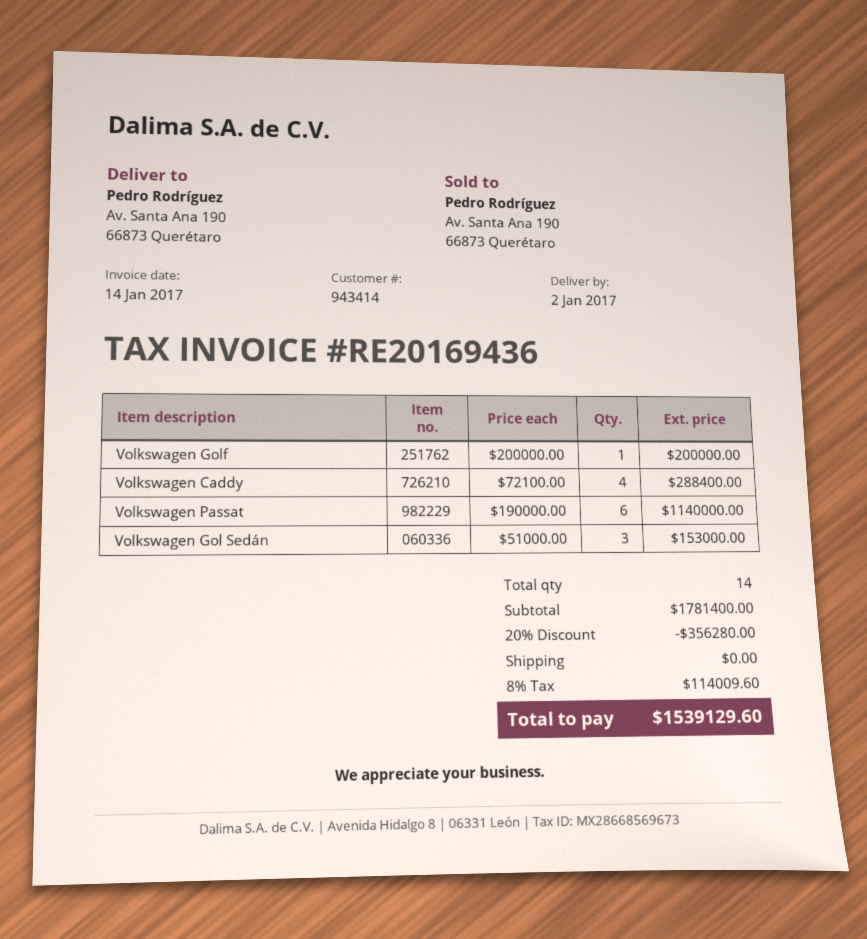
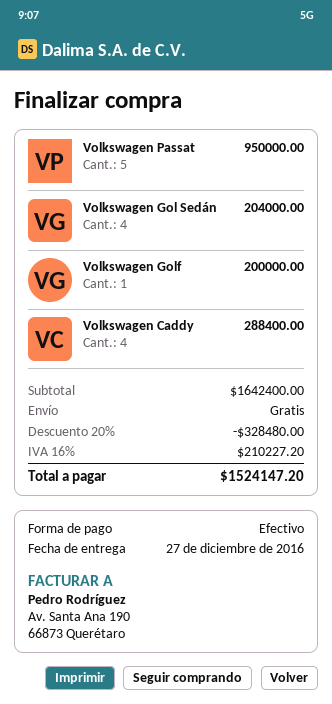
delivery date: 2017-01-02 -> 2016-12-27
Volkswagen Passat: 6 for 1140000.00 -> 5 for 950000.00
Volkswagen Gol Sedán: 3 for 153000.00 -> 4 for 204000.00
subtotal: 1781400.00 -> 1642400.00
discount: 20% = 356280.00 -> 20% = 328480.00
tax: 8% = 114009.60 -> 16% = 210227.20
total: 1539129.60 -> 1524147.20

